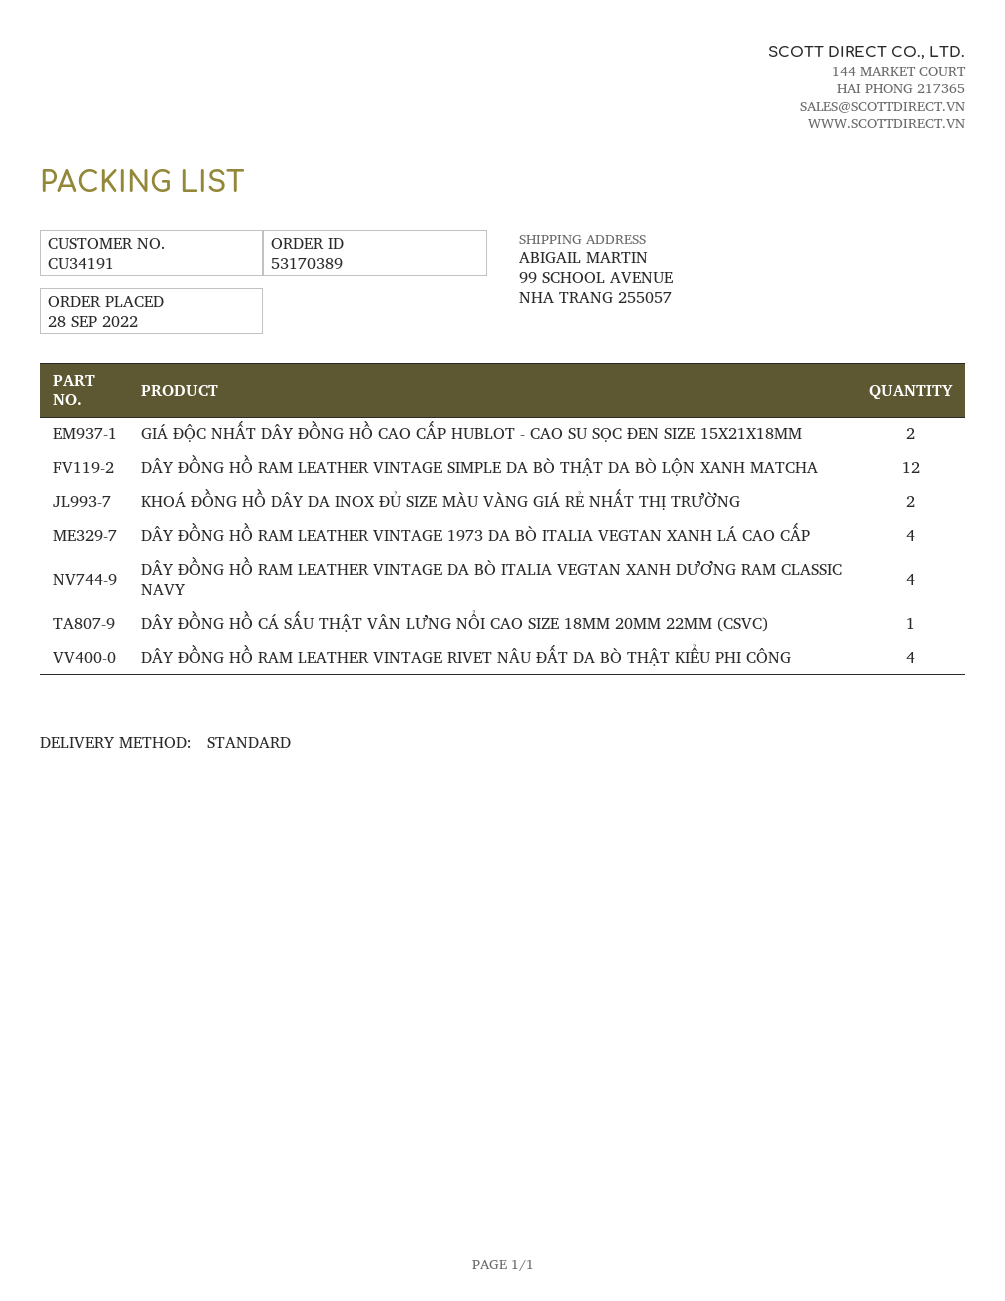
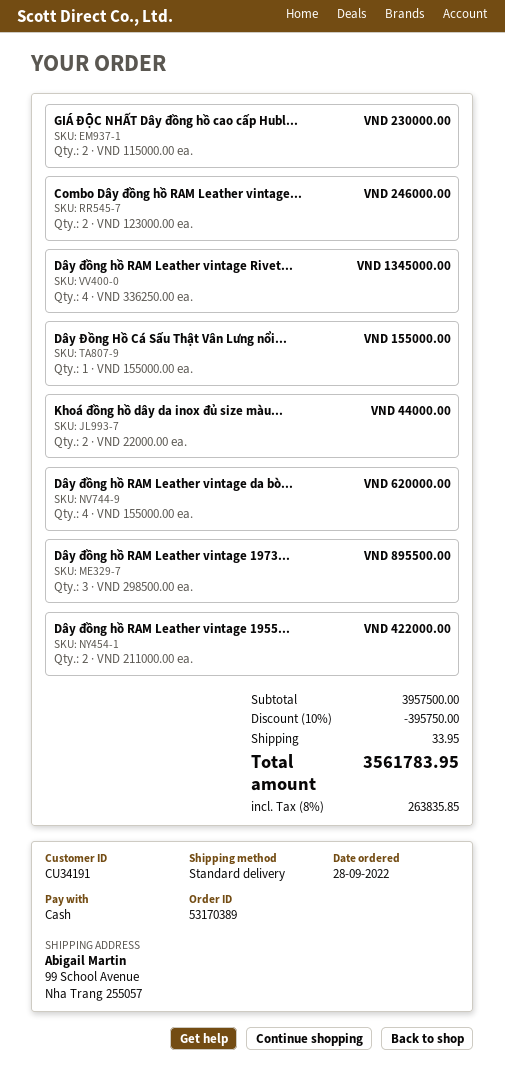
DÂY ĐỒNG HỒ RAM LEATHER VINTAGE SIMPLE DA BÒ THẬT DA BÒ LỘN XANH MATCHA: 12 -> none
DÂY ĐỒNG HỒ RAM LEATHER VINTAGE 1973 DA BÒ ITALIA VEGTAN XANH LÁ CAO CẤP: 4 -> 3
Combo Dây đồng hồ RAM Leather vintage...: none -> 2
Dây đồng hồ RAM Leather vintage 1955...: none -> 2

